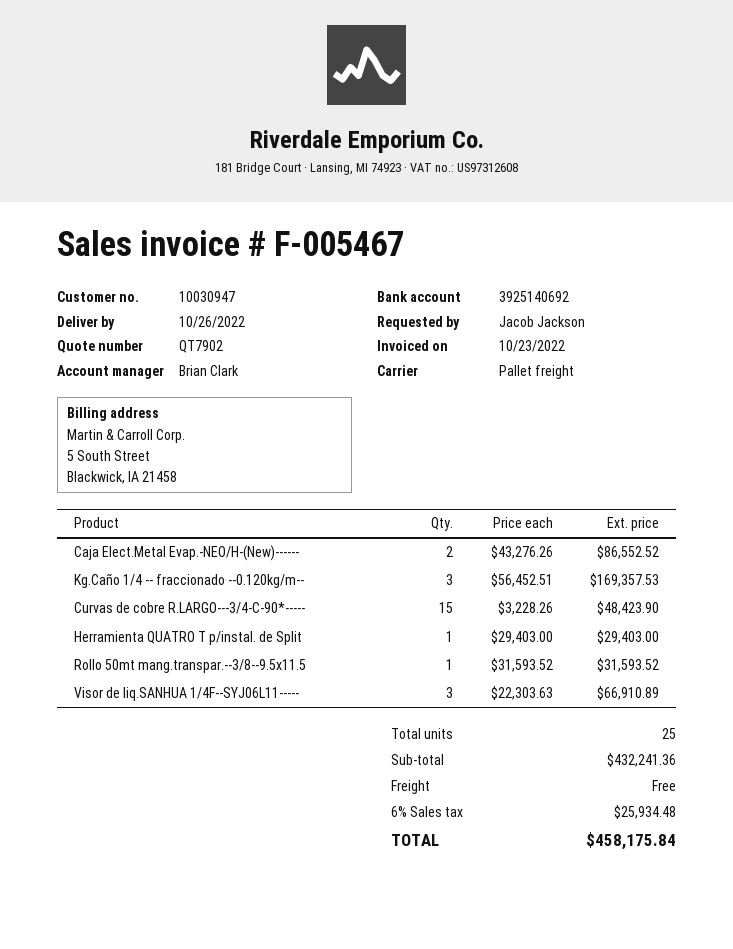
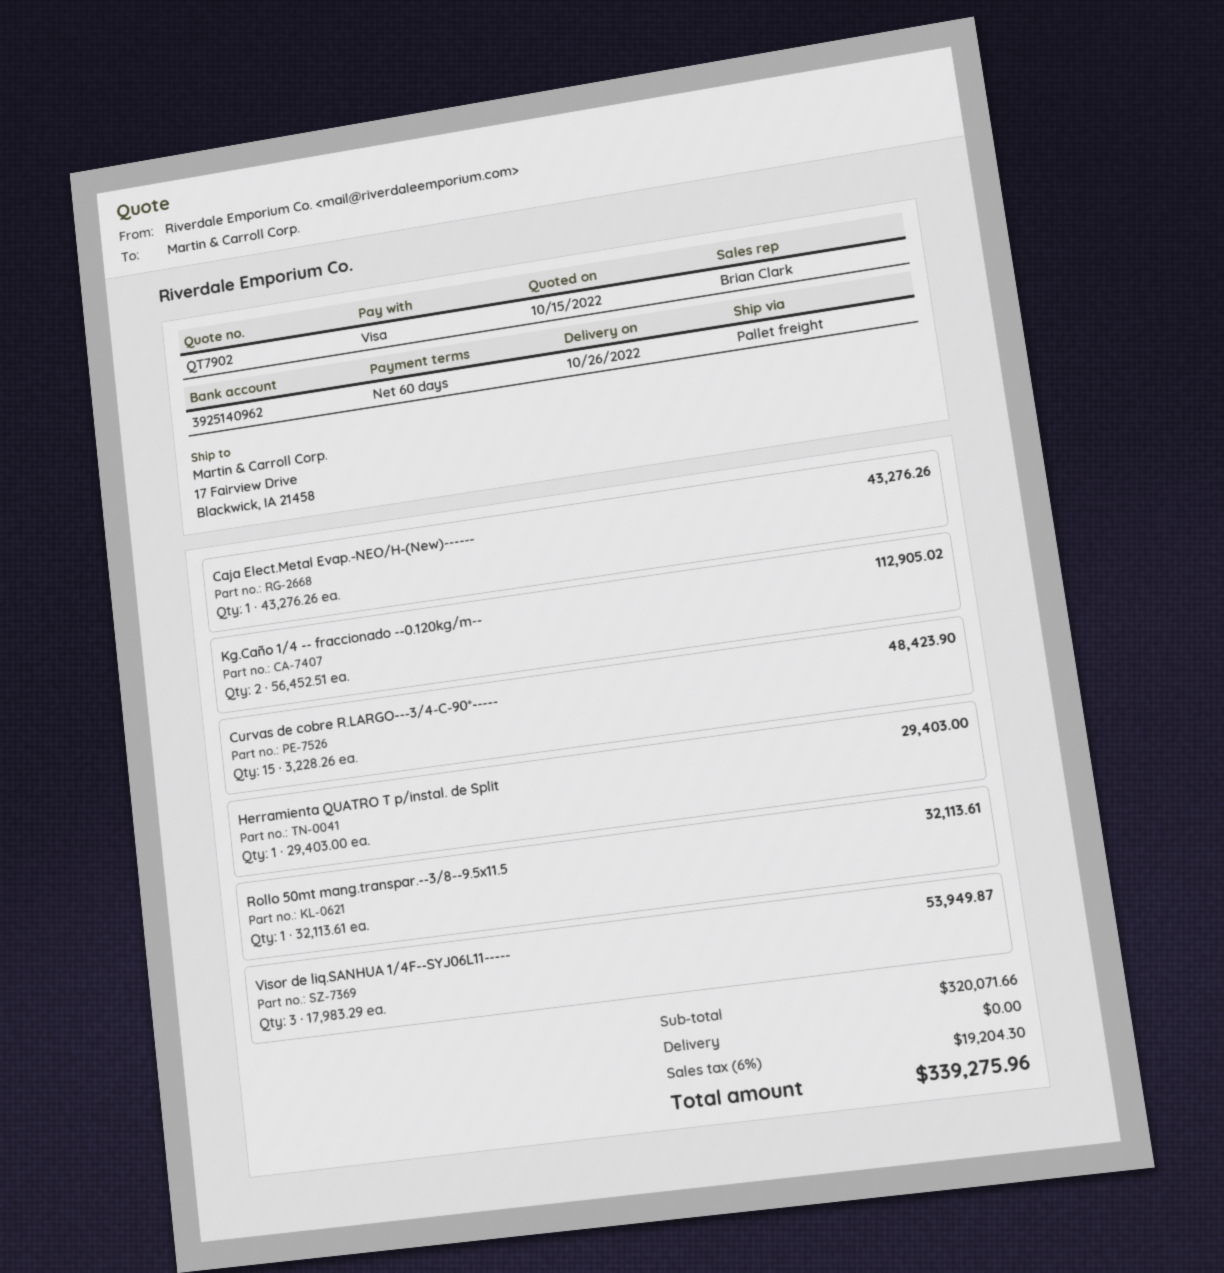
bank account: 3925140692 -> 3925140962
Caja Elect.Metal Evap.-NEO/H-(New)------: 2 x 43276.26 = 86552.52 -> 1 x 43276.26 = 43276.26
Kg.Caño 1/4 -- fraccionado --0.120kg/m--: 3 x 56452.51 = 169357.53 -> 2 x 56452.51 = 112905.02
Rollo 50mt mang.transpar.--3/8--9.5x11.5: 1 x 31593.52 = 31593.52 -> 1 x 32113.61 = 32113.61
Visor de liq.SANHUA 1/4F--SYJ06L11-----: 3 x 22303.63 = 66910.89 -> 3 x 17983.29 = 53949.87
subtotal: 432241.36 -> 320071.66
tax: 6% = 25934.48 -> 6% = 19204.30
total: 458175.84 -> 339275.96

